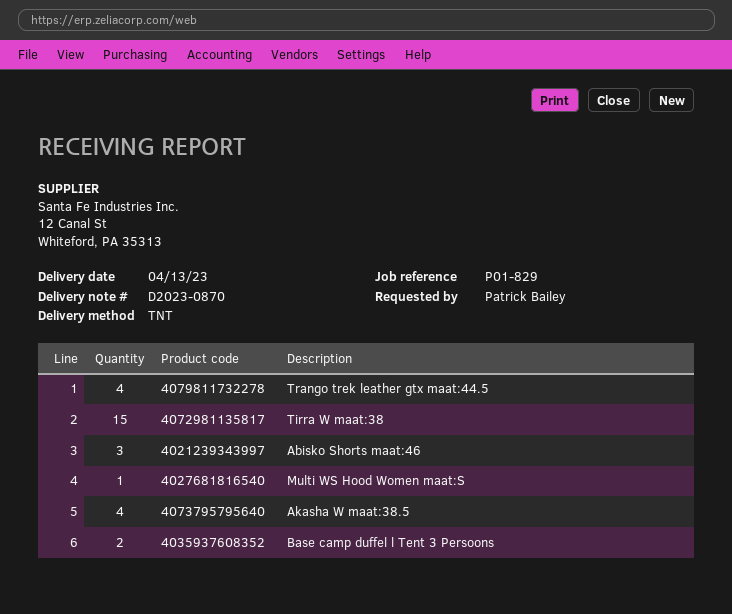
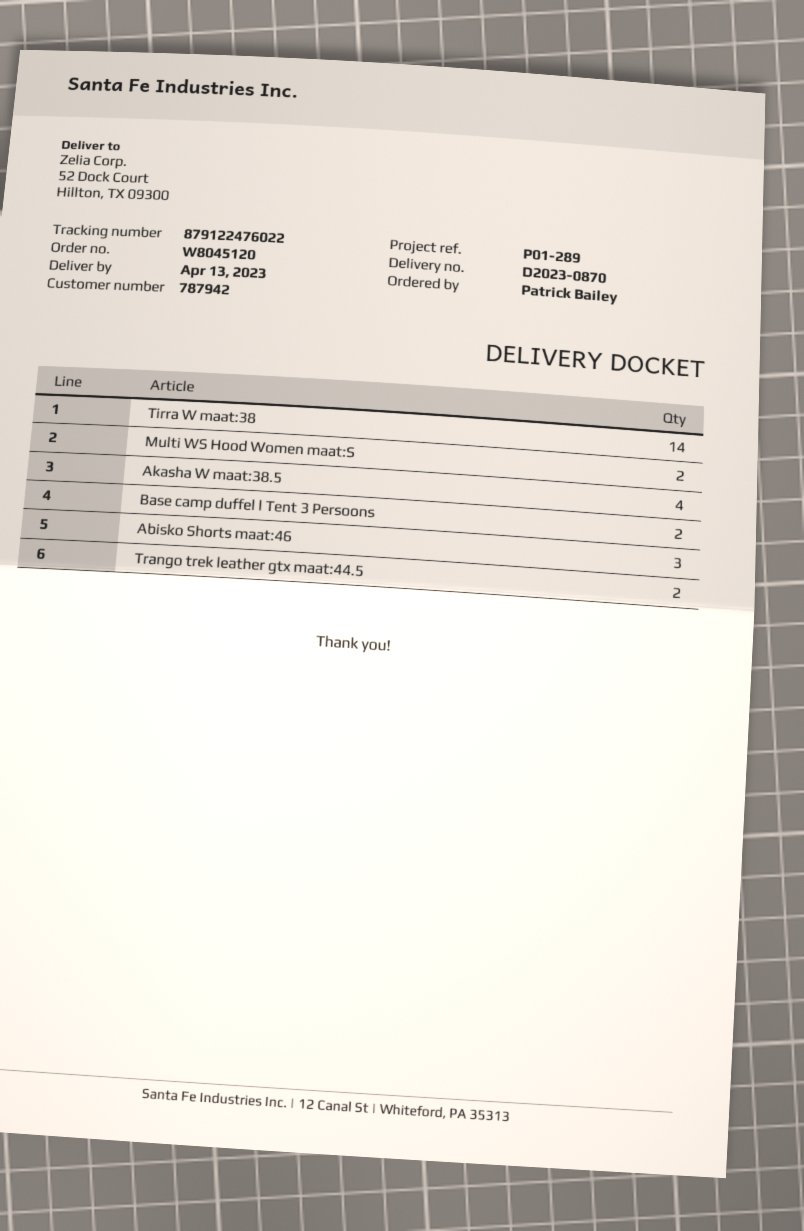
reference: P01-829 -> P01-289
Trango trek leather gtx maat:44.5: 4 -> 2
Tirra W maat:38: 15 -> 14
Multi WS Hood Women maat:S: 1 -> 2

